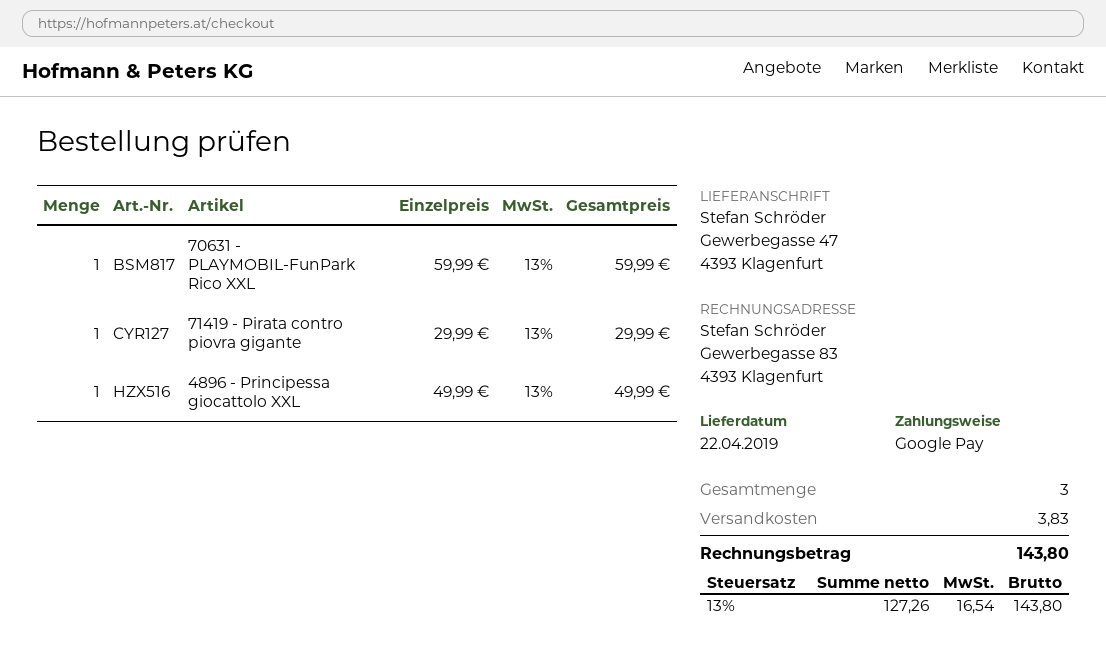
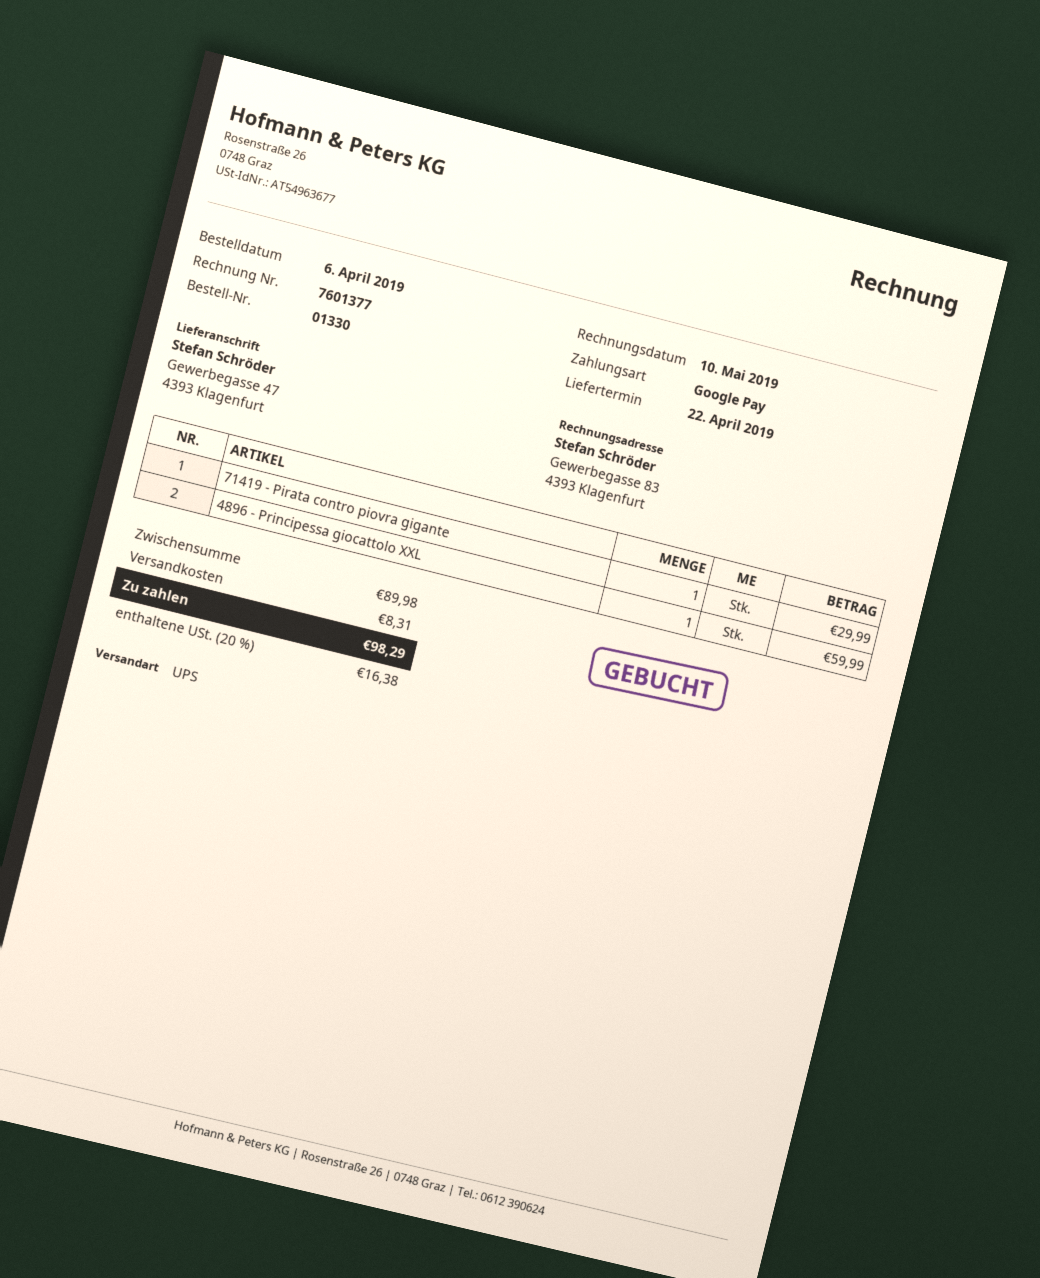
70631 - PLAYMOBIL-FunPark Rico XXL: 1 for 59.99 -> none
4896 - Principessa giocattolo XXL: 1 for 49.99 -> 1 for 59.99
shipping: 3.83 -> 8.31
tax: 13% = 16.54 -> 20% = 16.38
total: 143.80 -> 98.29

